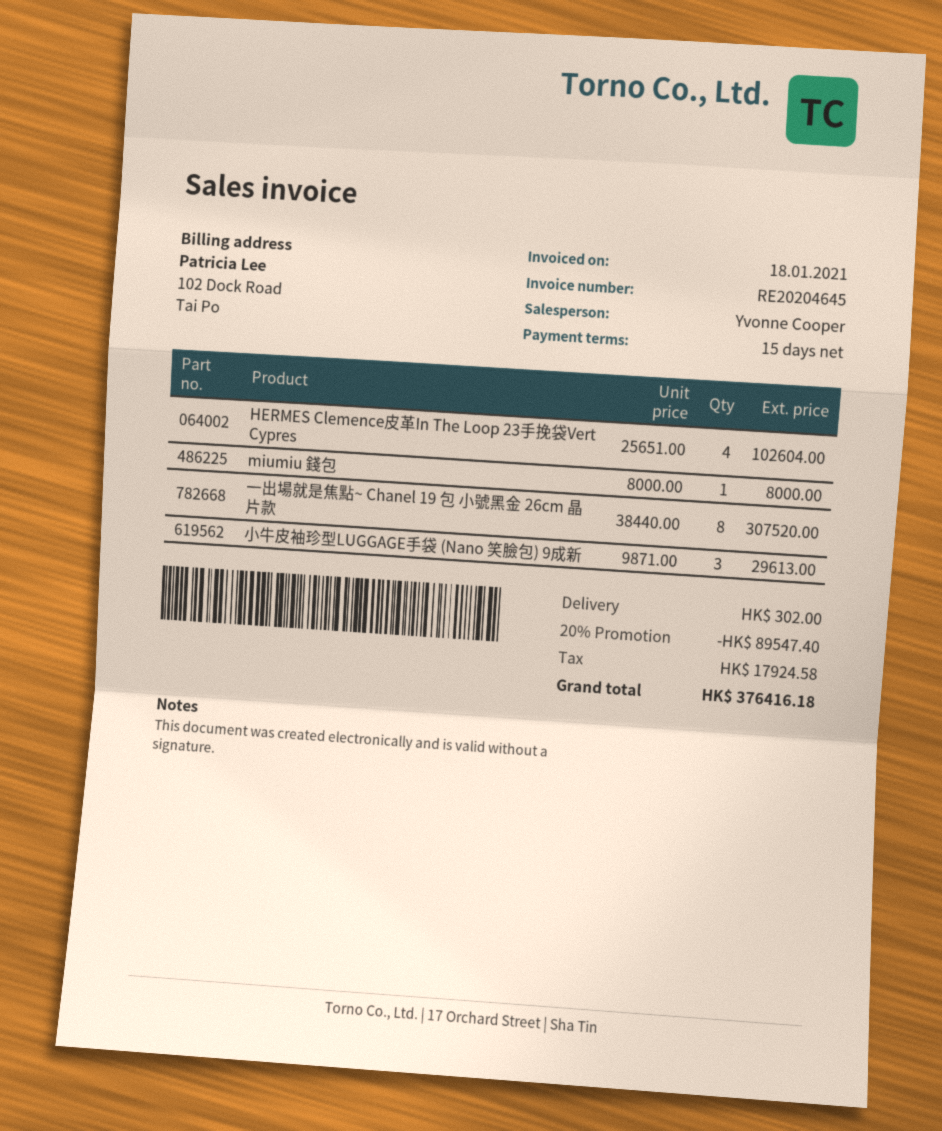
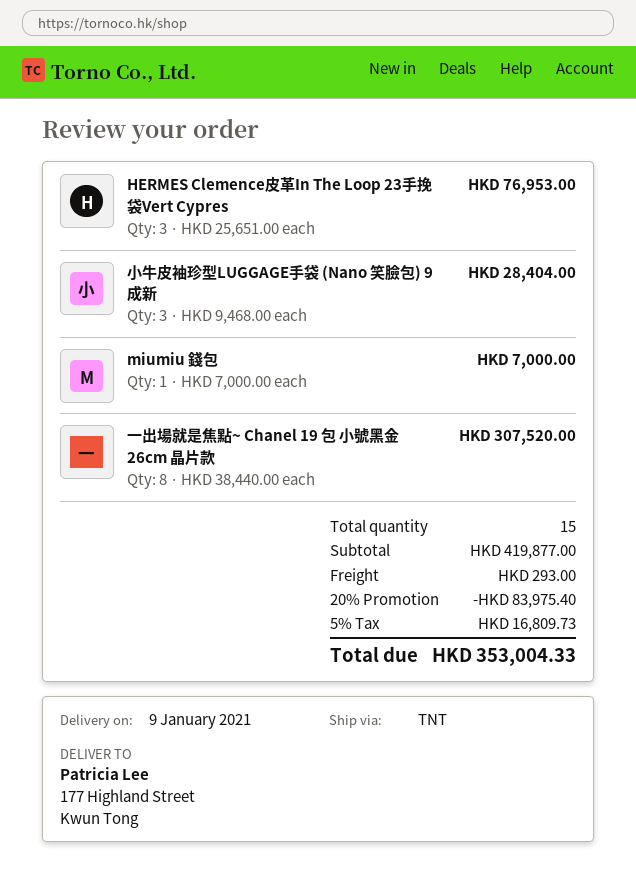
HERMES Clemence皮革In The Loop 23手挽袋Vert Cypres: 4 x 25651.00 = 102604.00 -> 3 x 25651.00 = 76953.00
miumiu 錢包: 1 x 8000.00 = 8000.00 -> 1 x 7000.00 = 7000.00
小牛皮袖珍型LUGGAGE手袋 (Nano 笑臉包) 9成新: 3 x 9871.00 = 29613.00 -> 3 x 9468.00 = 28404.00
discount: 20% = 89547.40 -> 20% = 83975.40
shipping: 302.00 -> 293.00
tax: 17924.58 -> 16809.73
total: 376416.18 -> 353004.33

